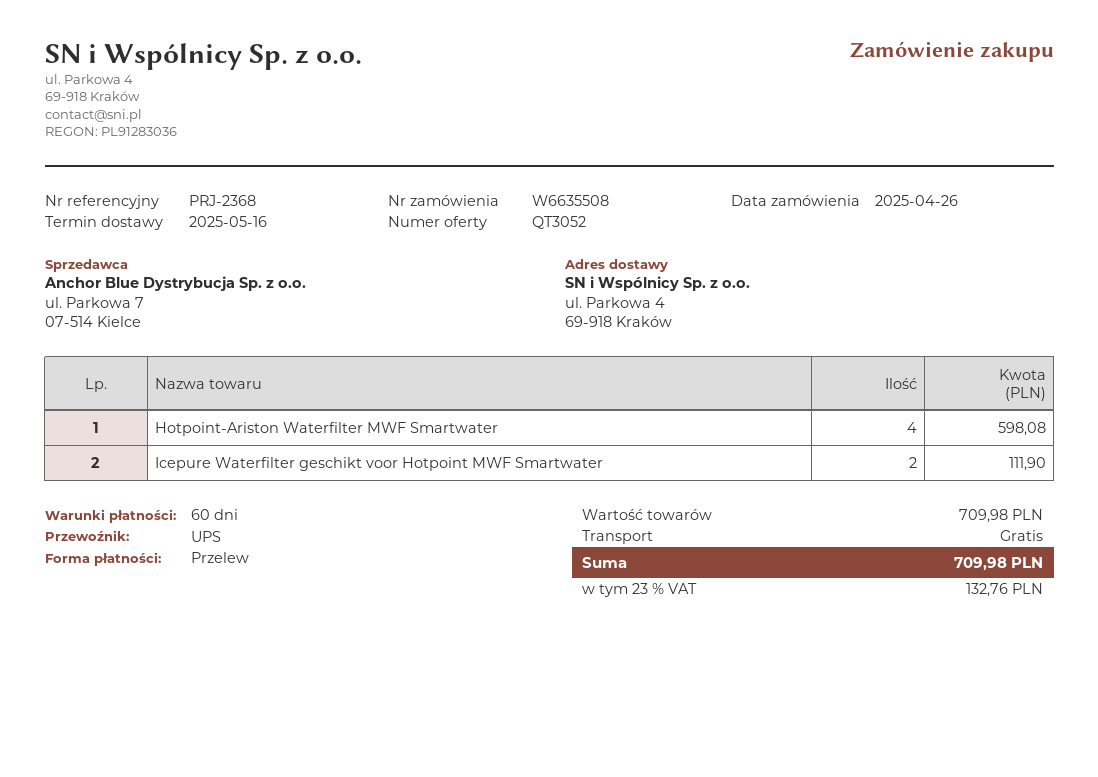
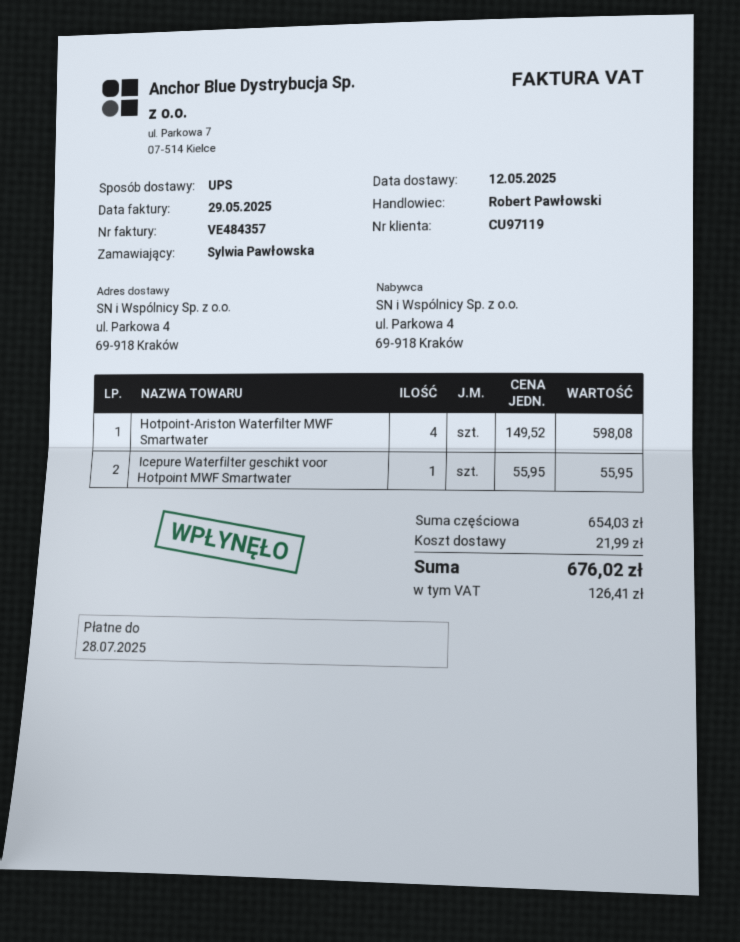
delivery date: 2025-05-16 -> 2025-05-12
Icepure Waterfilter geschikt voor Hotpoint MWF Smartwater: 2 for 111.90 -> 1 for 55.95
subtotal: 709.98 -> 654.03
shipping: 0.00 -> 21.99
tax: 132.76 -> 126.41
total: 709.98 -> 676.02

